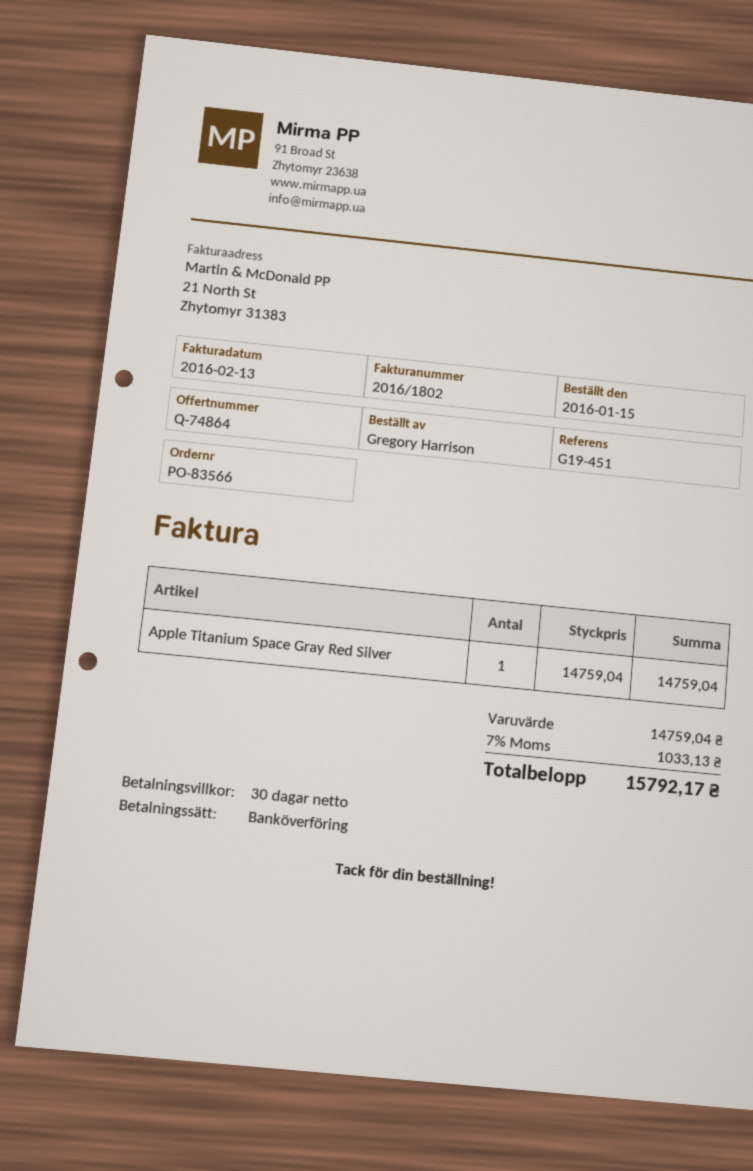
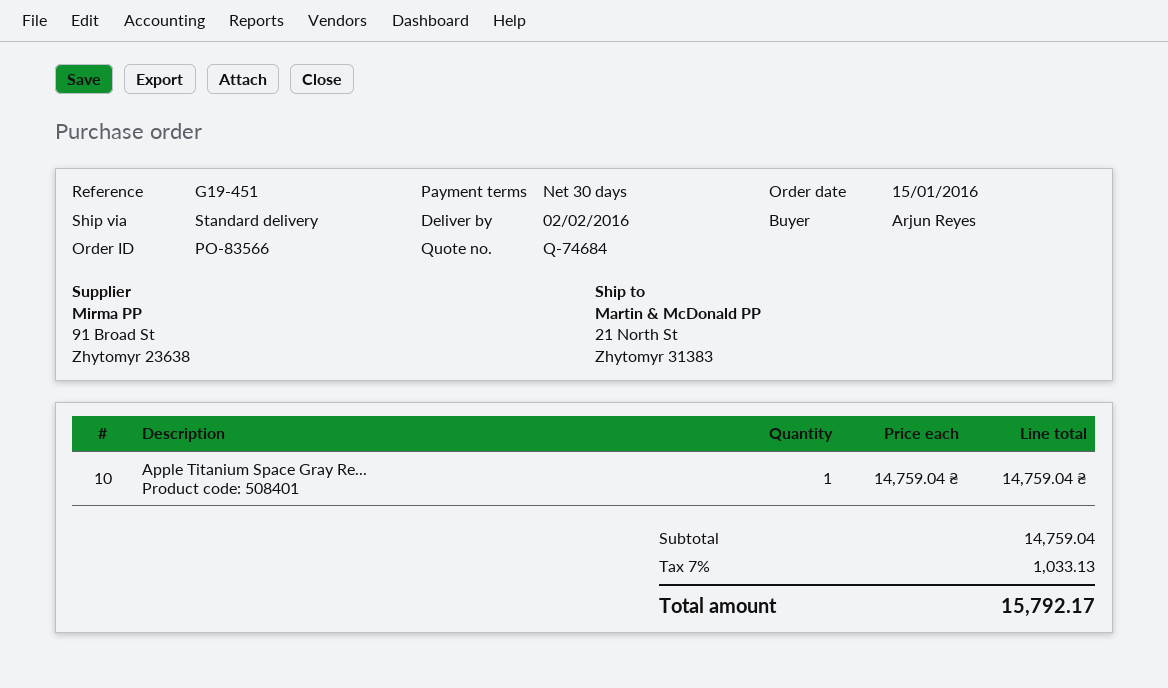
quote number: Q-74864 -> Q-74684
ordered by: Gregory Harrison -> Arjun Reyes

